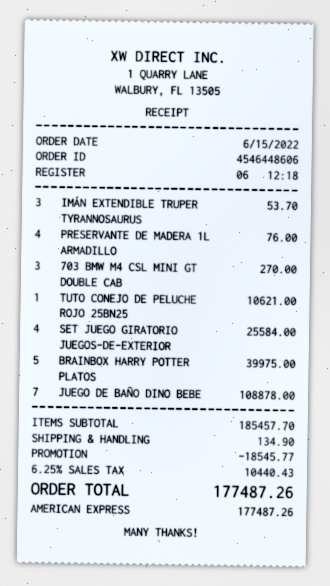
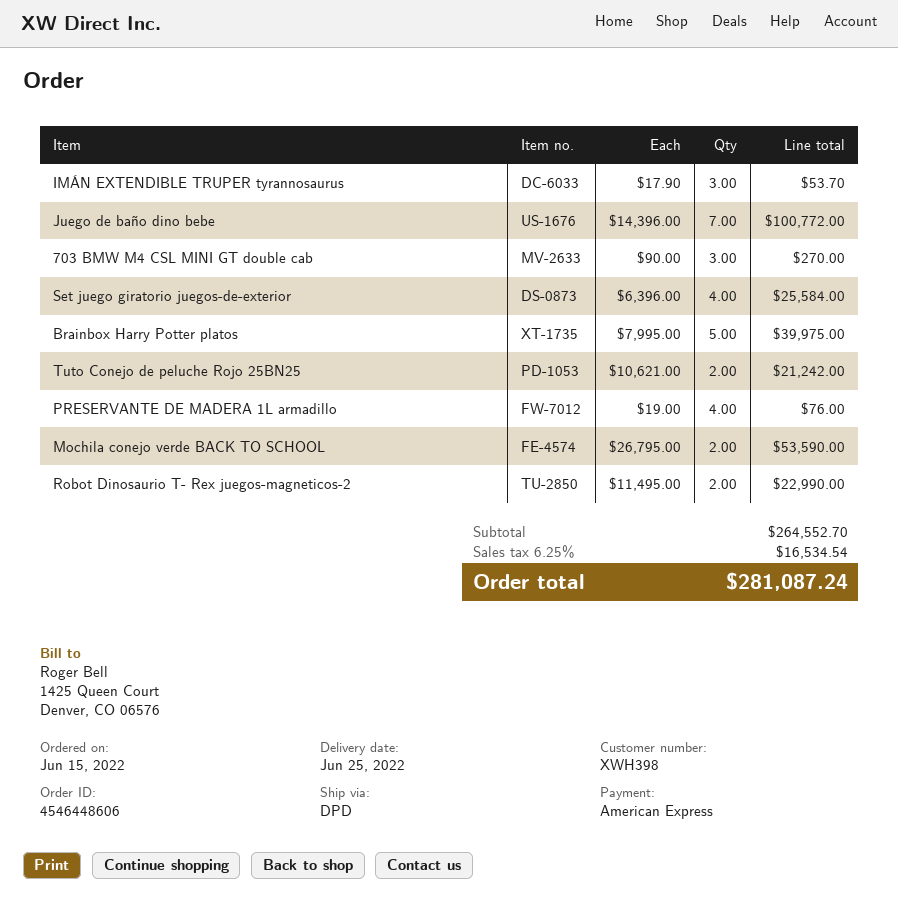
TUTO CONEJO DE PELUCHE ROJO 25BN25: 1 for 10621.00 -> 2 for 21242.00
JUEGO DE BAÑO DINO BEBE: 7 for 108878.00 -> 7 for 100772.00
Mochila conejo verde BACK TO SCHOOL: none -> 2 for 53590.00
Robot Dinosaurio T- Rex juegos-magneticos-2: none -> 2 for 22990.00
subtotal: 185457.70 -> 264552.70
discount: 18545.77 -> none
shipping: 134.90 -> none
tax: 6.25% = 10440.43 -> 6.25% = 16534.54
total: 177487.26 -> 281087.24

